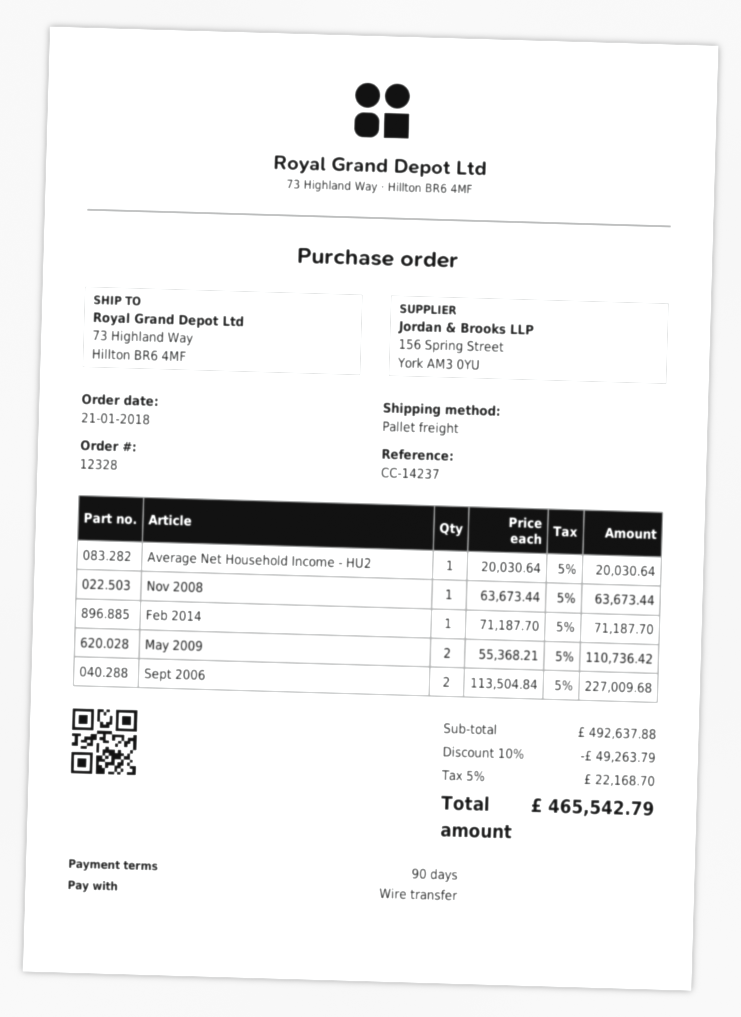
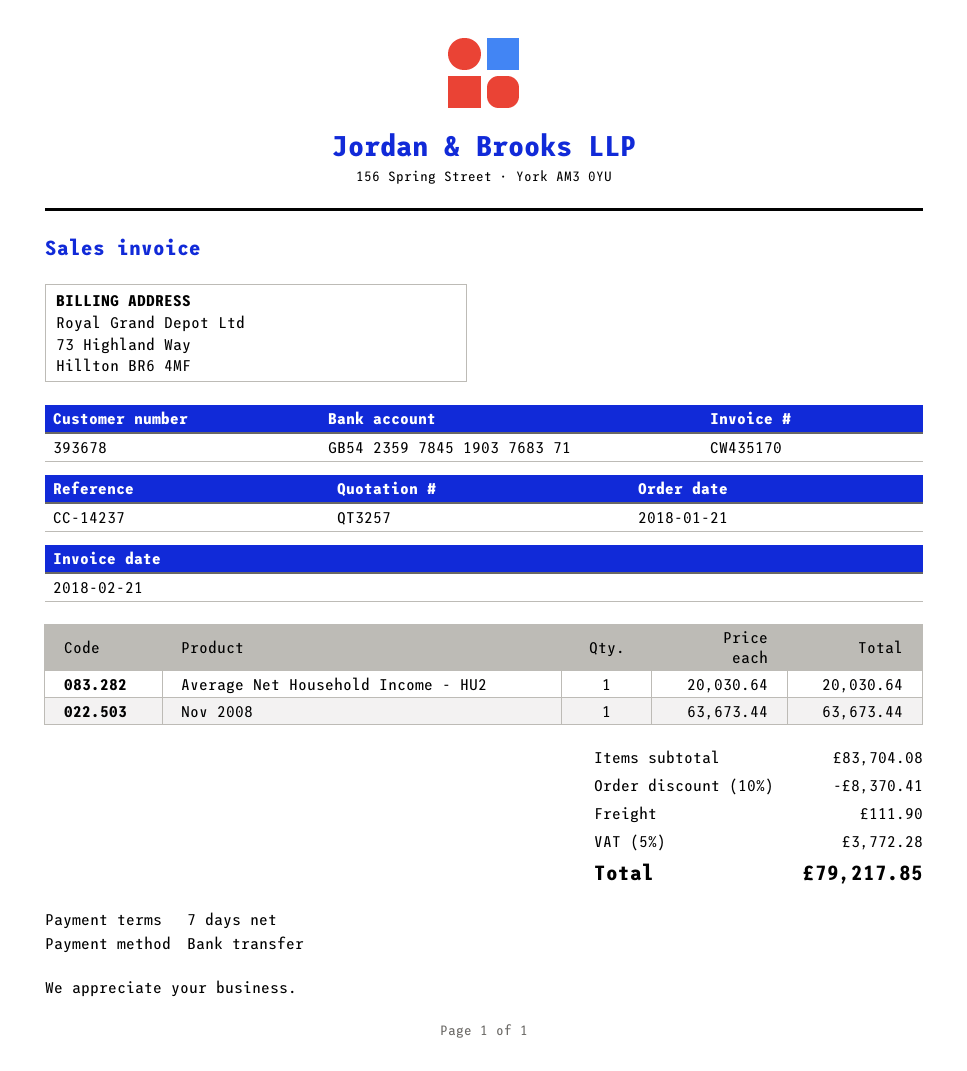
payment terms: 90 days -> 7 days
Feb 2014: 1 x 71187.70 = 71187.70 -> none
May 2009: 2 x 55368.21 = 110736.42 -> none
Sept 2006: 2 x 113504.84 = 227009.68 -> none
subtotal: 492637.88 -> 83704.08
discount: 10% = 49263.79 -> 10% = 8370.41
shipping: none -> 111.90
tax: 5% = 22168.70 -> 5% = 3772.28
total: 465542.79 -> 79217.85

